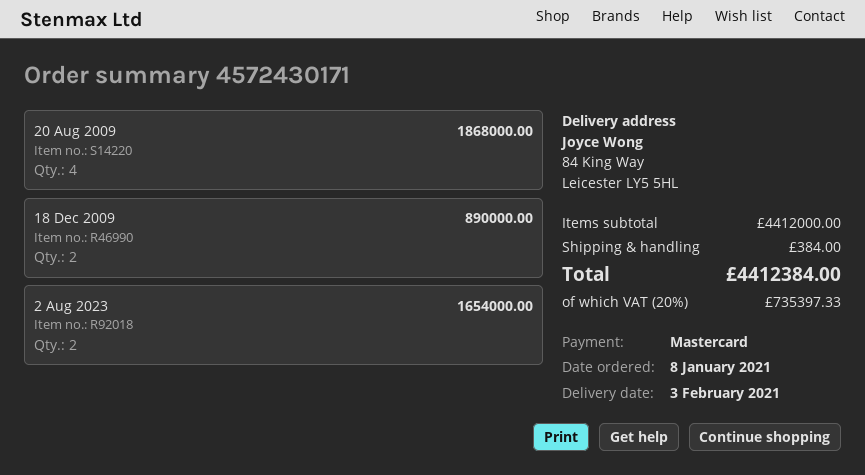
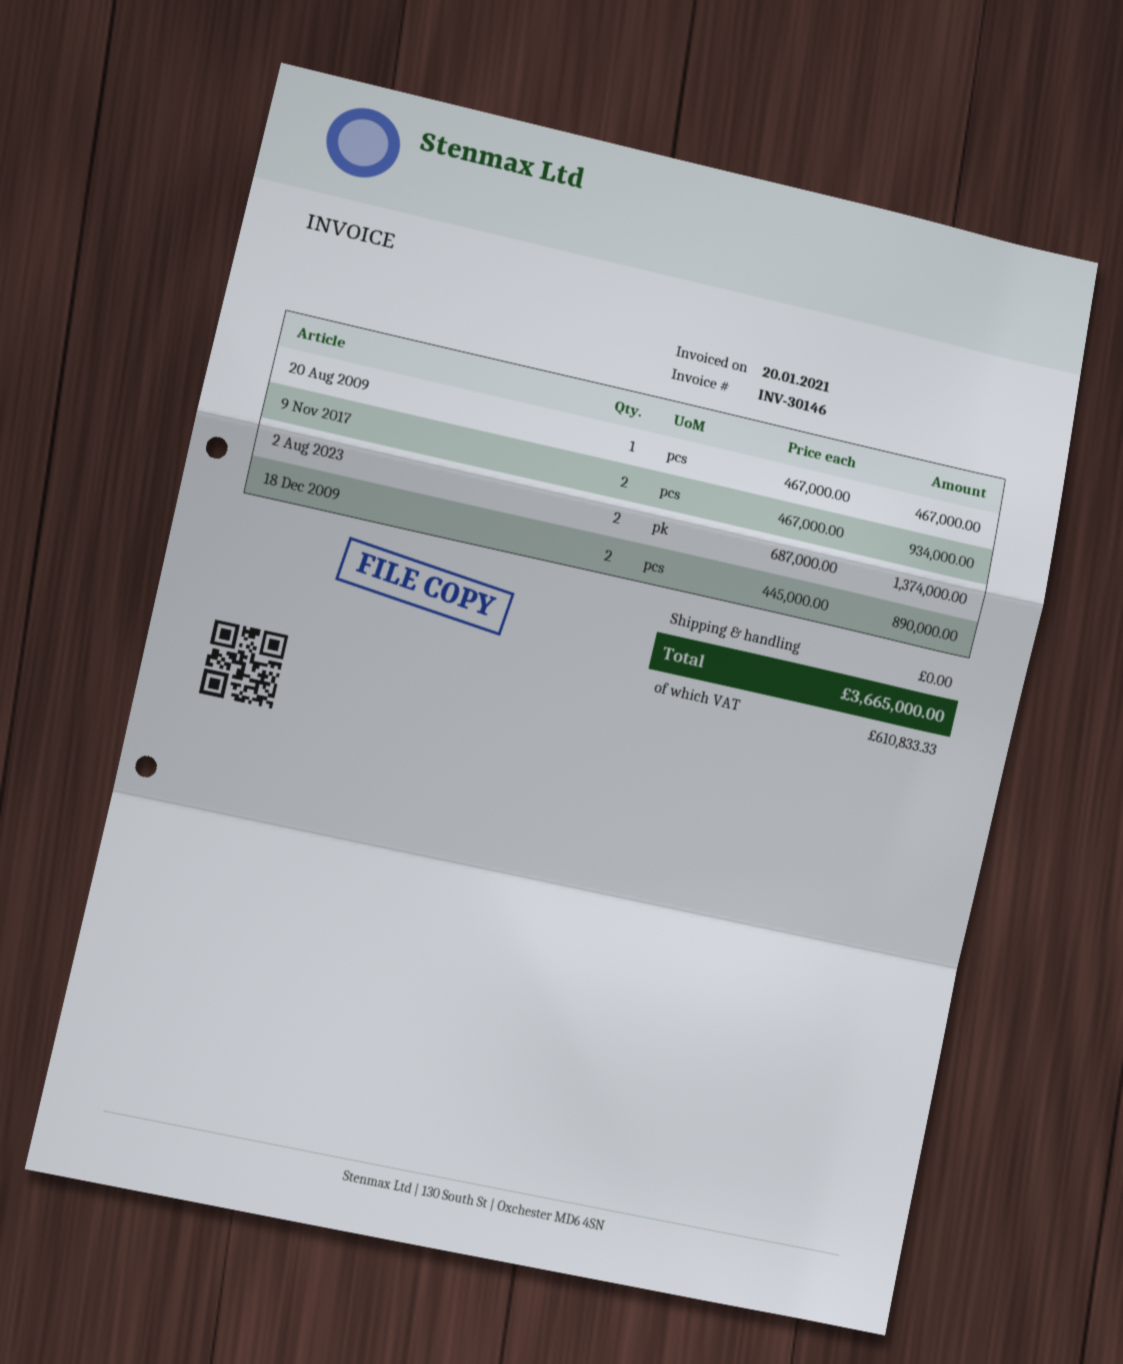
20 Aug 2009: 4 for 1868000.00 -> 1 for 467000.00
2 Aug 2023: 2 for 1654000.00 -> 2 for 1374000.00
9 Nov 2017: none -> 2 for 934000.00
shipping: 384.00 -> 0.00
tax: 735397.33 -> 610833.33
total: 4412384.00 -> 3665000.00

